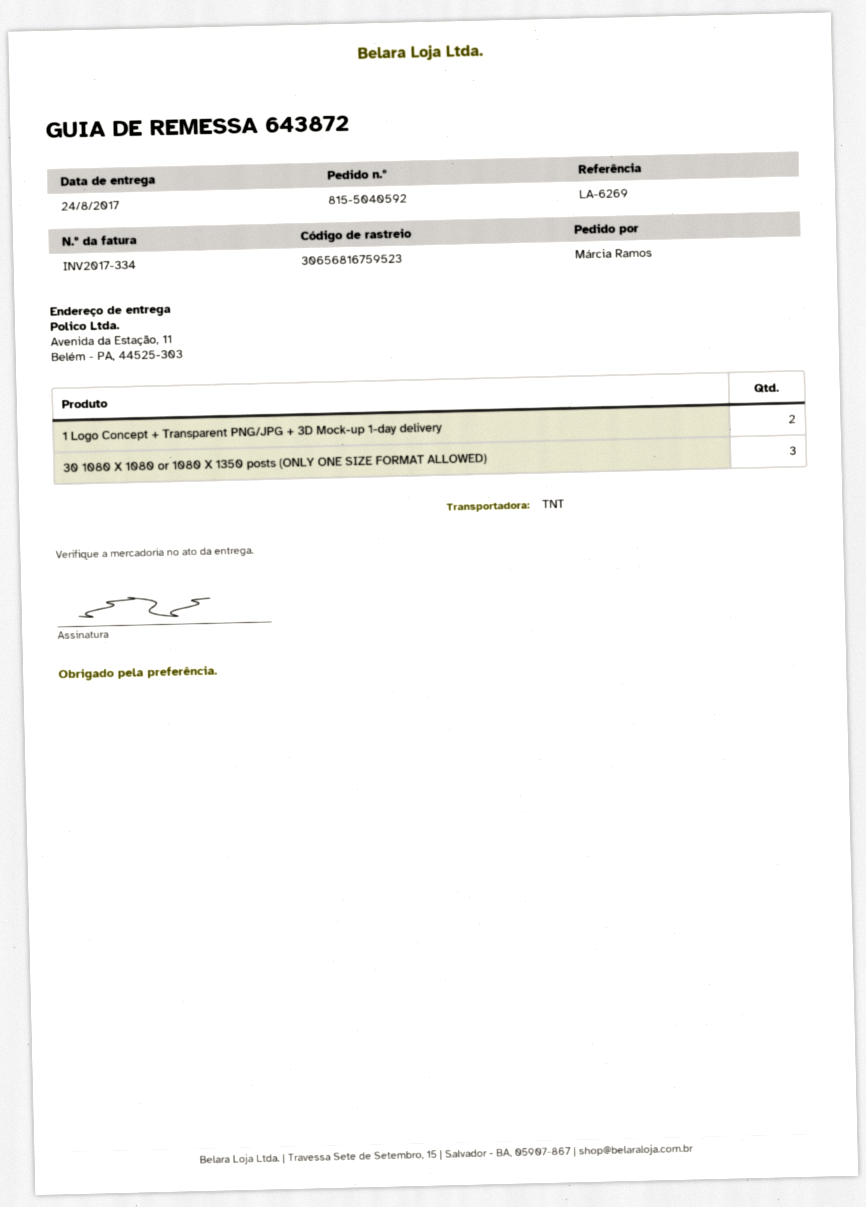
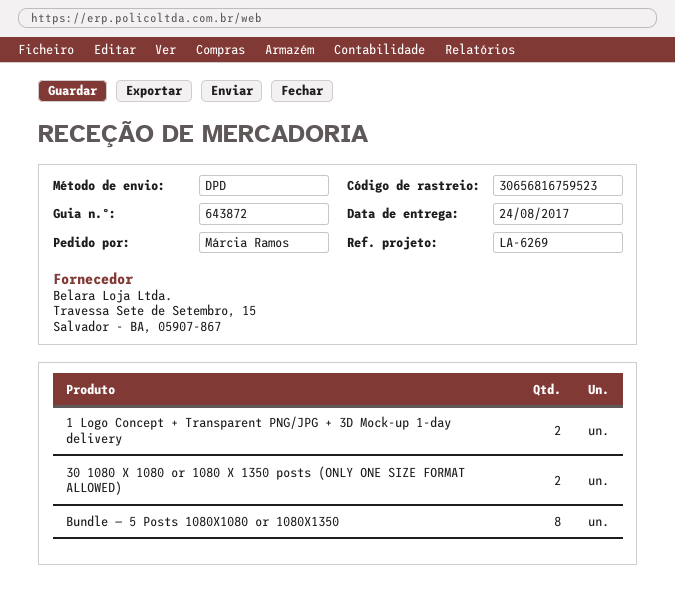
shipping method: TNT -> DPD
30 1080 X 1080 or 1080 X 1350 posts (ONLY ONE SIZE FORMAT ALLOWED): 3 -> 2
Bundle — 5 Posts 1080X1080 or 1080X1350: none -> 8

